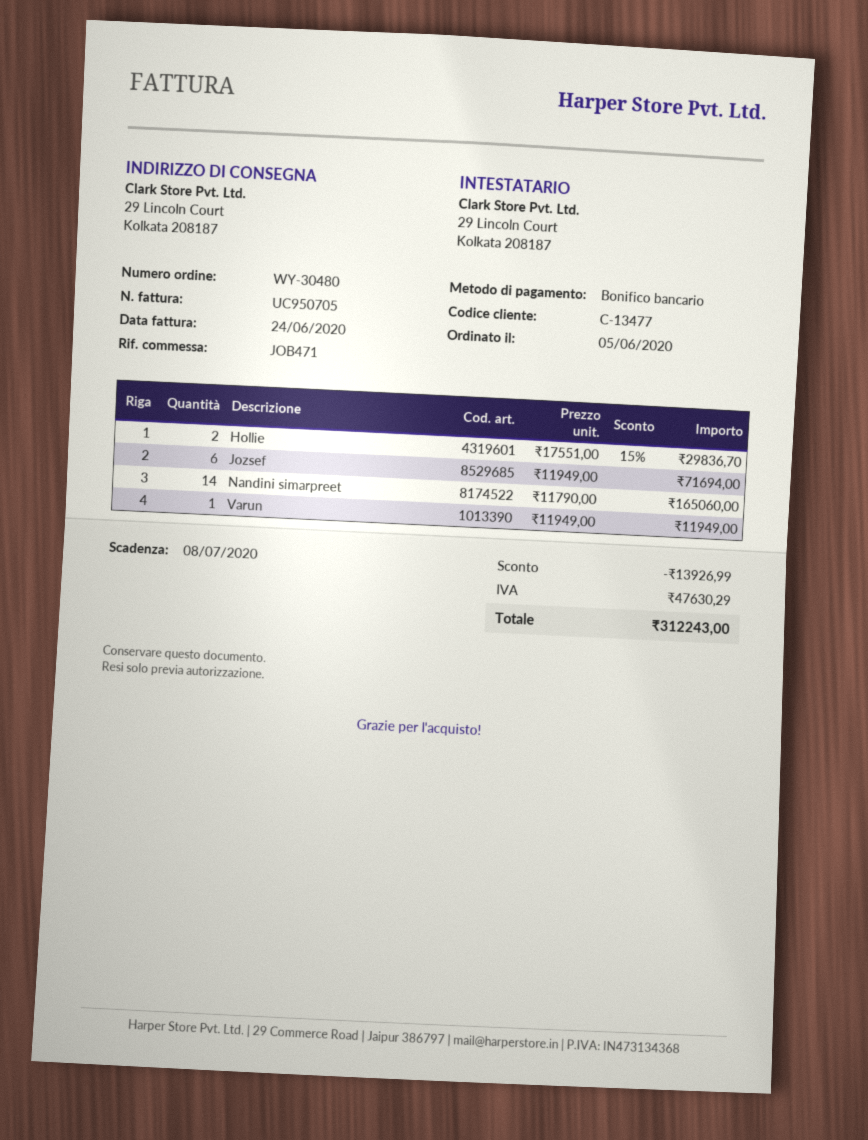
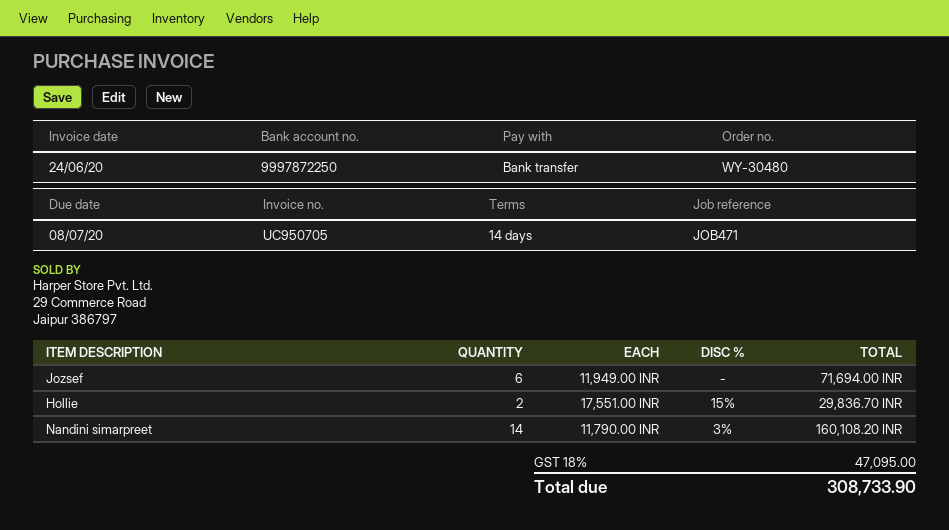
Nandini simarpreet: 14 x 11790.00 = 165060.00 -> 14 x 11790.00 - 3% = 160108.20
Varun: 1 x 11949.00 = 11949.00 -> none
discount: 13926.99 -> none
tax: 47630.29 -> 47095.00
total: 312243.00 -> 308733.90

